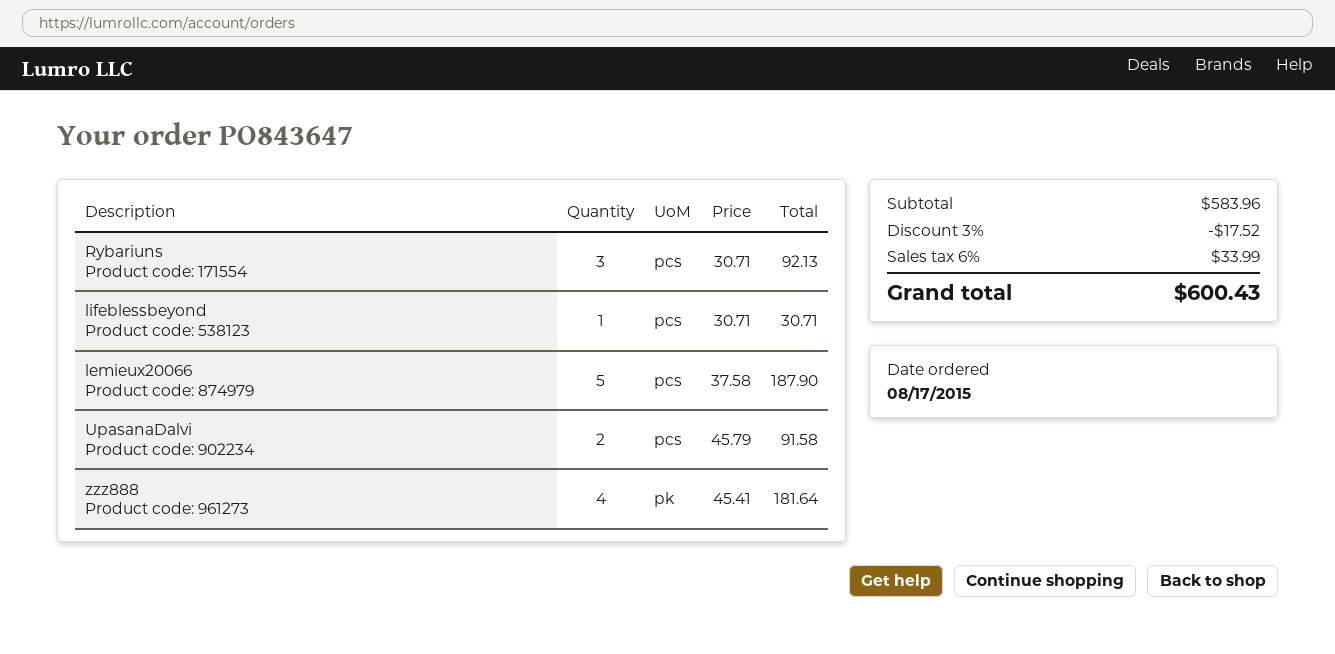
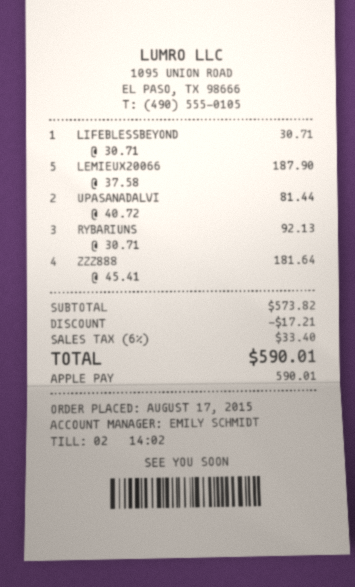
UpasanaDalvi: 2 x 45.79 = 91.58 -> 2 x 40.72 = 81.44
subtotal: 583.96 -> 573.82
discount: 17.52 -> 17.21
tax: 6% = 33.99 -> 6% = 33.40
total: 600.43 -> 590.01

